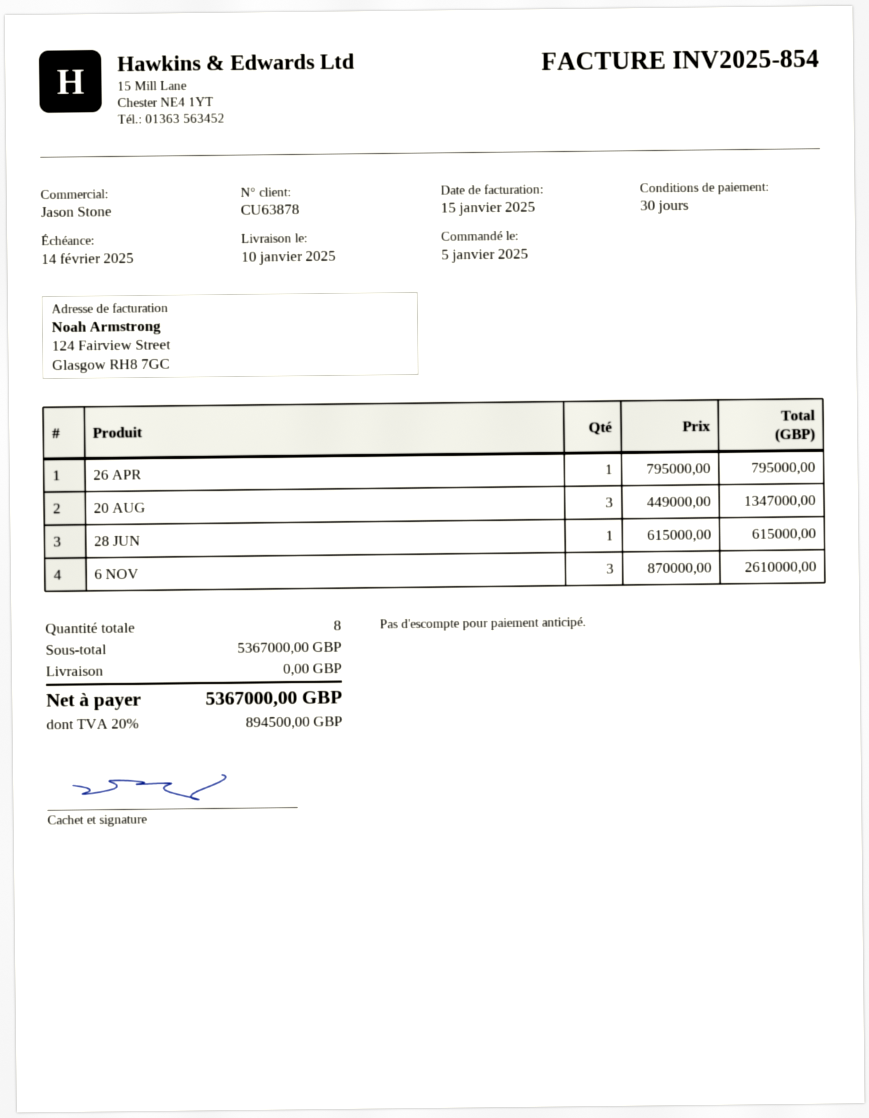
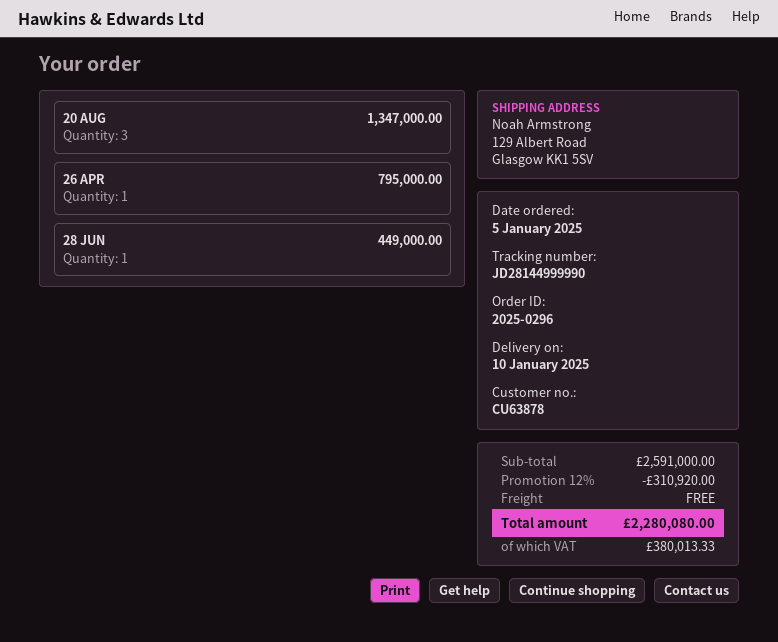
28 JUN: 1 for 615000.00 -> 1 for 449000.00
6 NOV: 3 for 2610000.00 -> none
subtotal: 5367000.00 -> 2591000.00
discount: none -> 12% = 310920.00
tax: 894500.00 -> 380013.33
total: 5367000.00 -> 2280080.00

